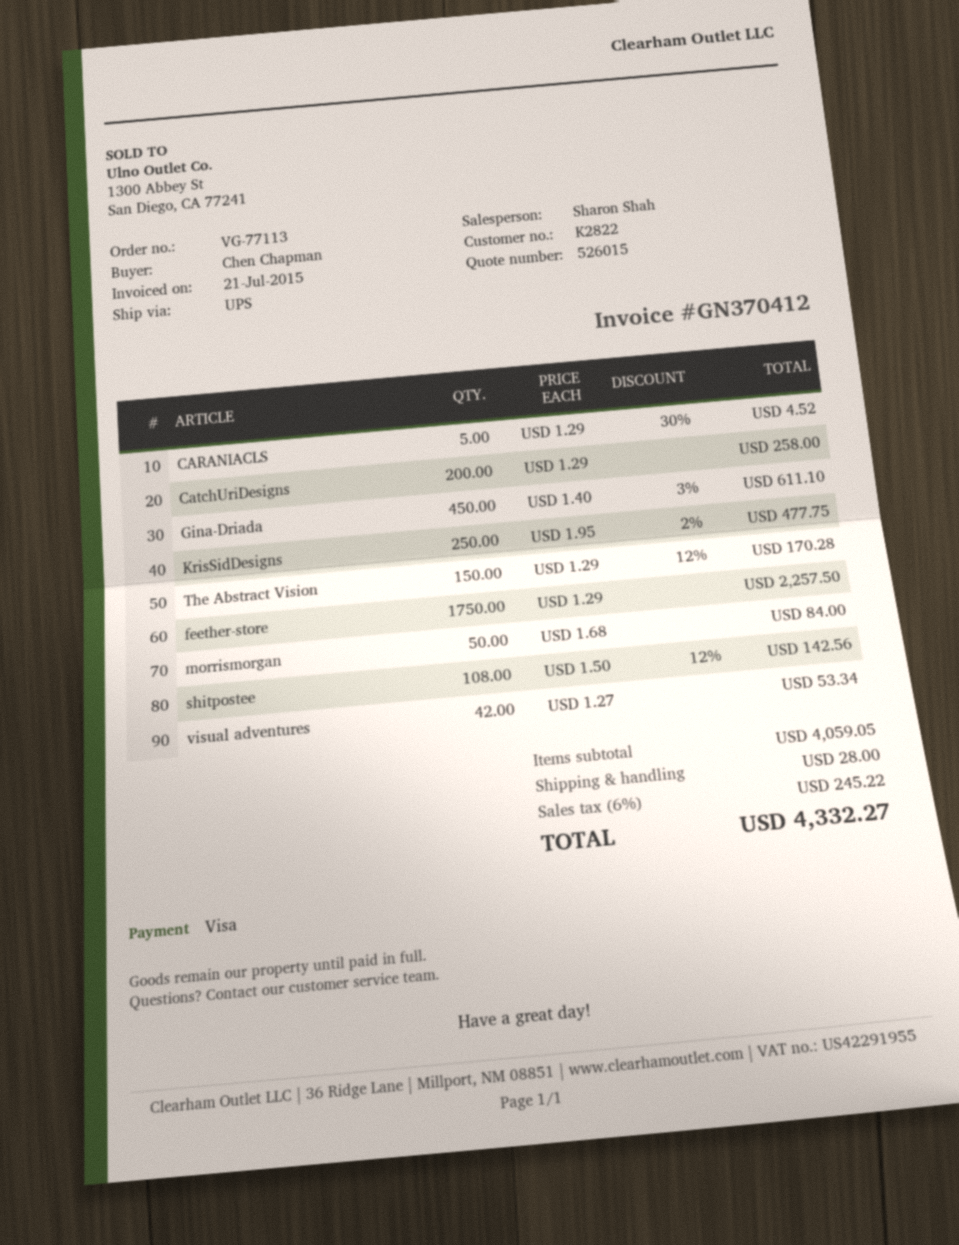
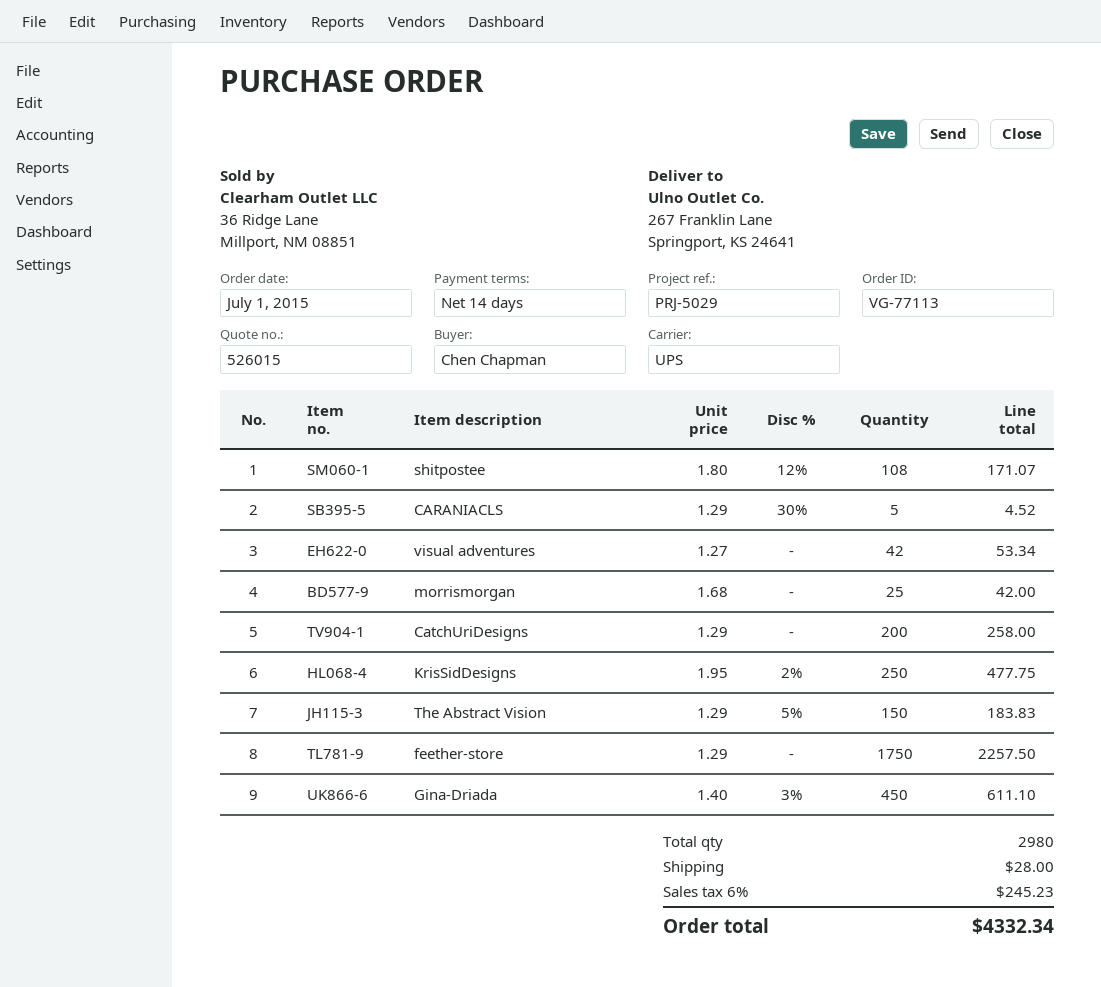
The Abstract Vision: 150 x 1.29 - 12% = 170.28 -> 150 x 1.29 - 5% = 183.83
morrismorgan: 50 x 1.68 = 84.00 -> 25 x 1.68 = 42.00
shitpostee: 108 x 1.50 - 12% = 142.56 -> 108 x 1.80 - 12% = 171.07
tax: 6% = 245.22 -> 6% = 245.23
total: 4332.27 -> 4332.34

